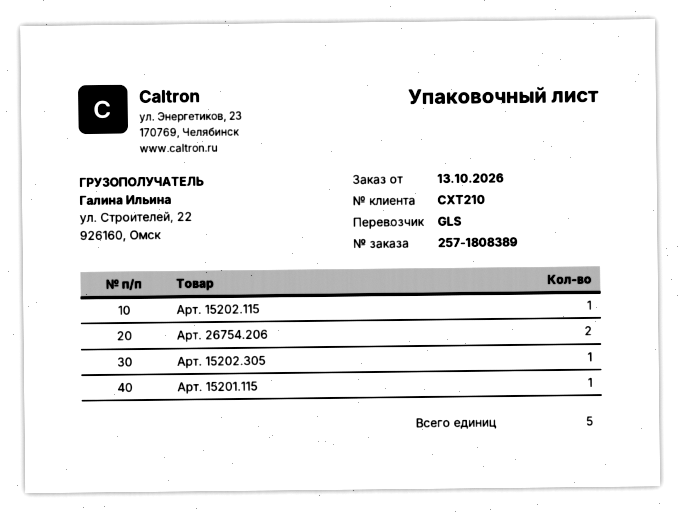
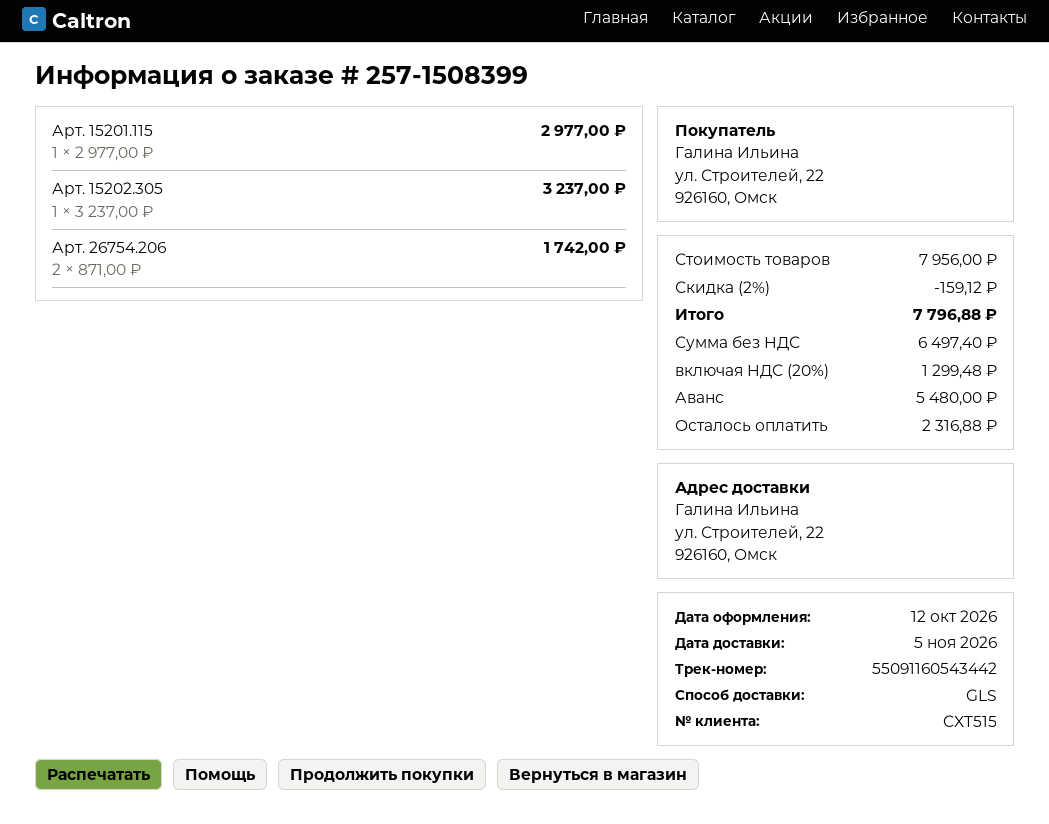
order number: 257-1808389 -> 257-1508399
order date: 2026-10-13 -> 2026-10-12
customer number: CXT210 -> CXT515
Арт. 15202.115: 1 -> none

